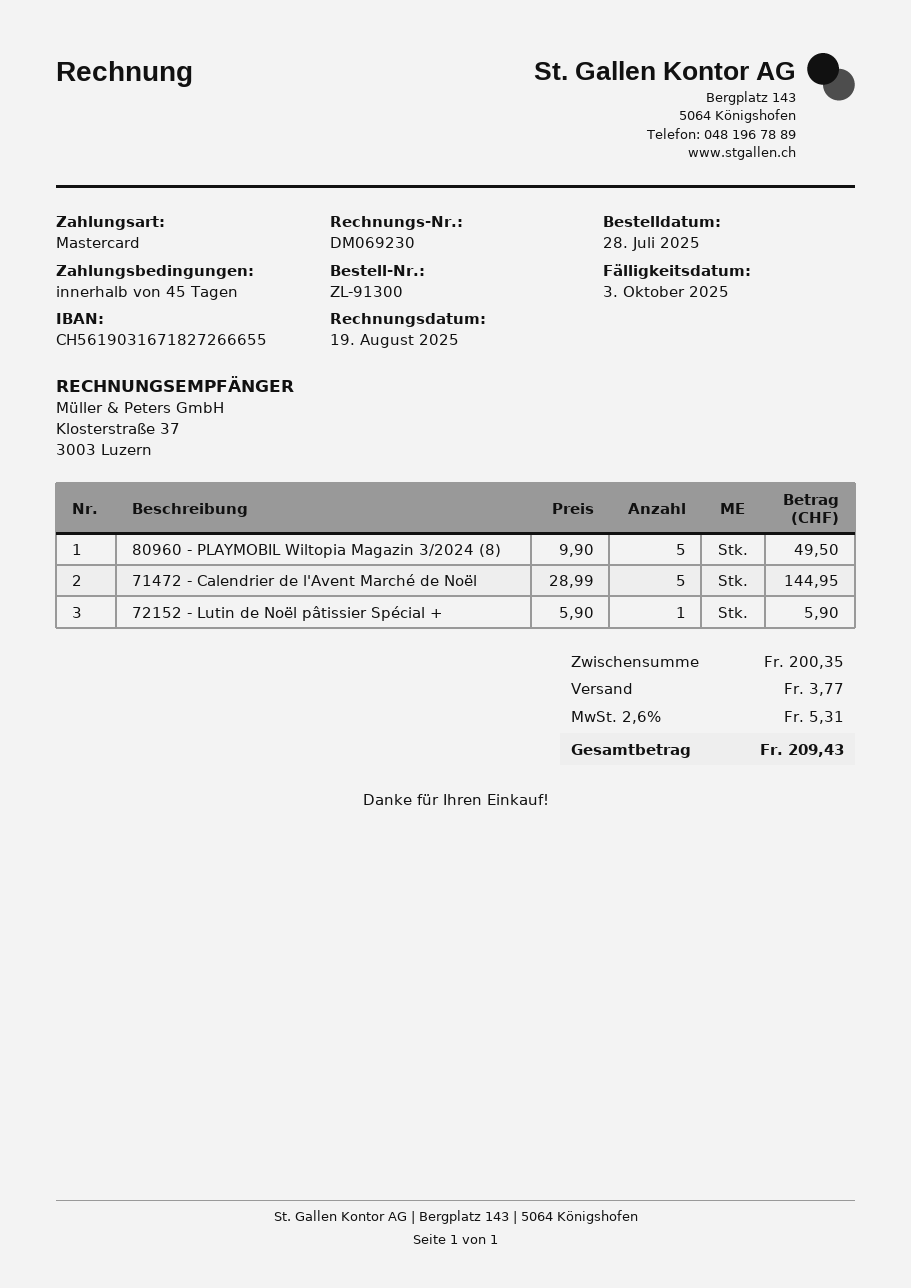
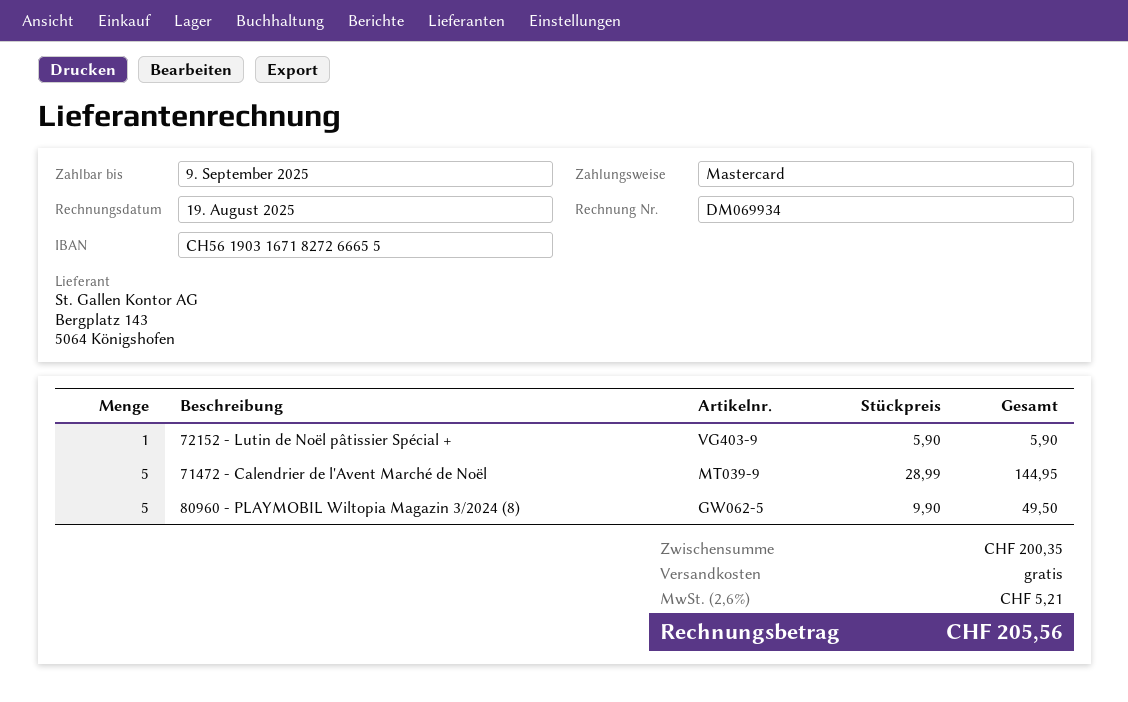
invoice number: DM069230 -> DM069934
due date: 2025-10-03 -> 2025-09-09
shipping: 3.77 -> 0.00
tax: 2.6% = 5.31 -> 2.6% = 5.21
total: 209.43 -> 205.56

